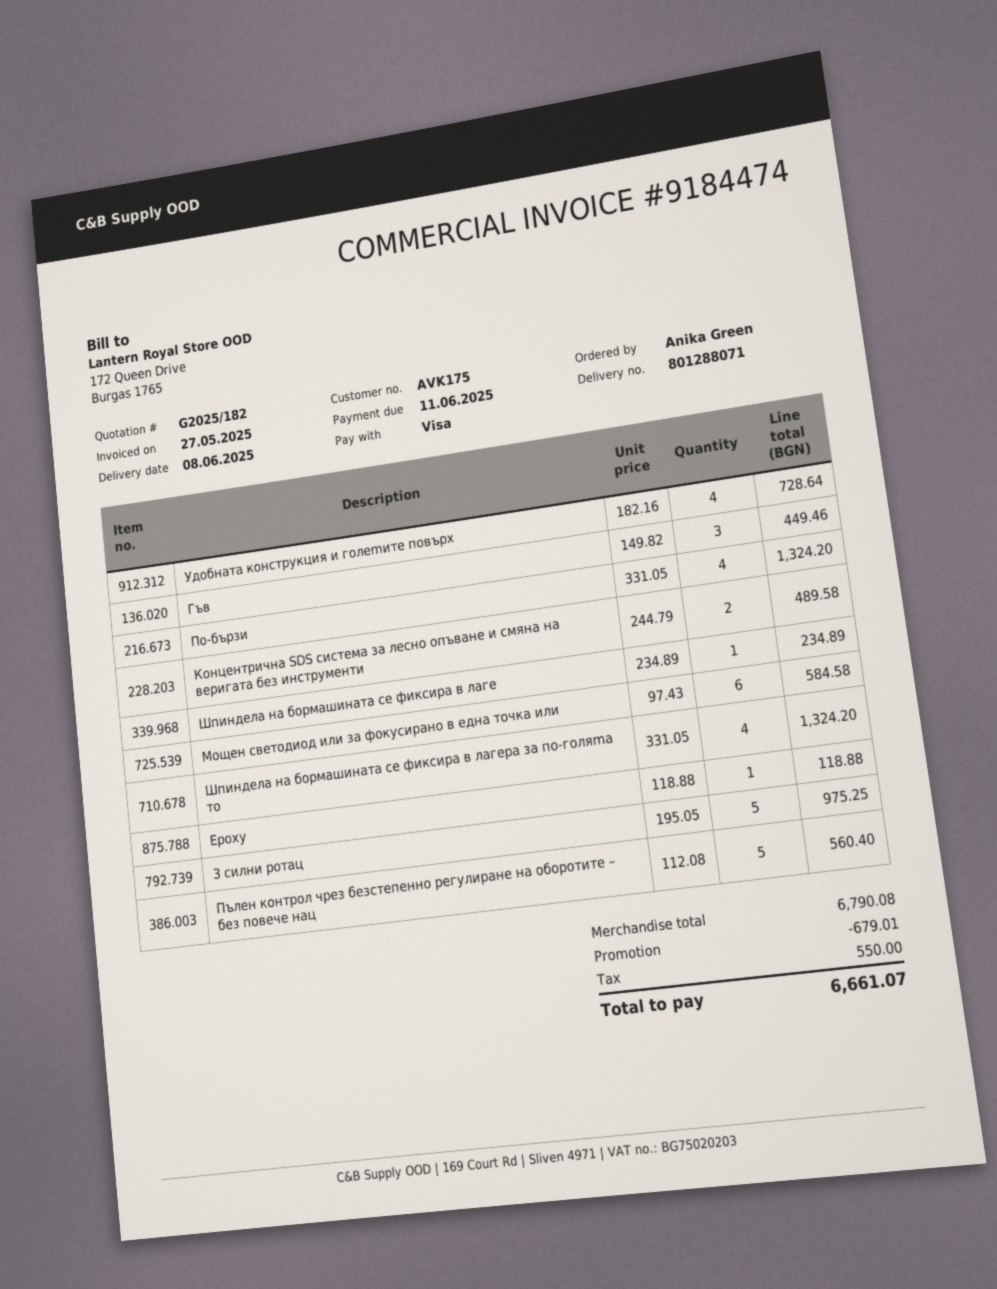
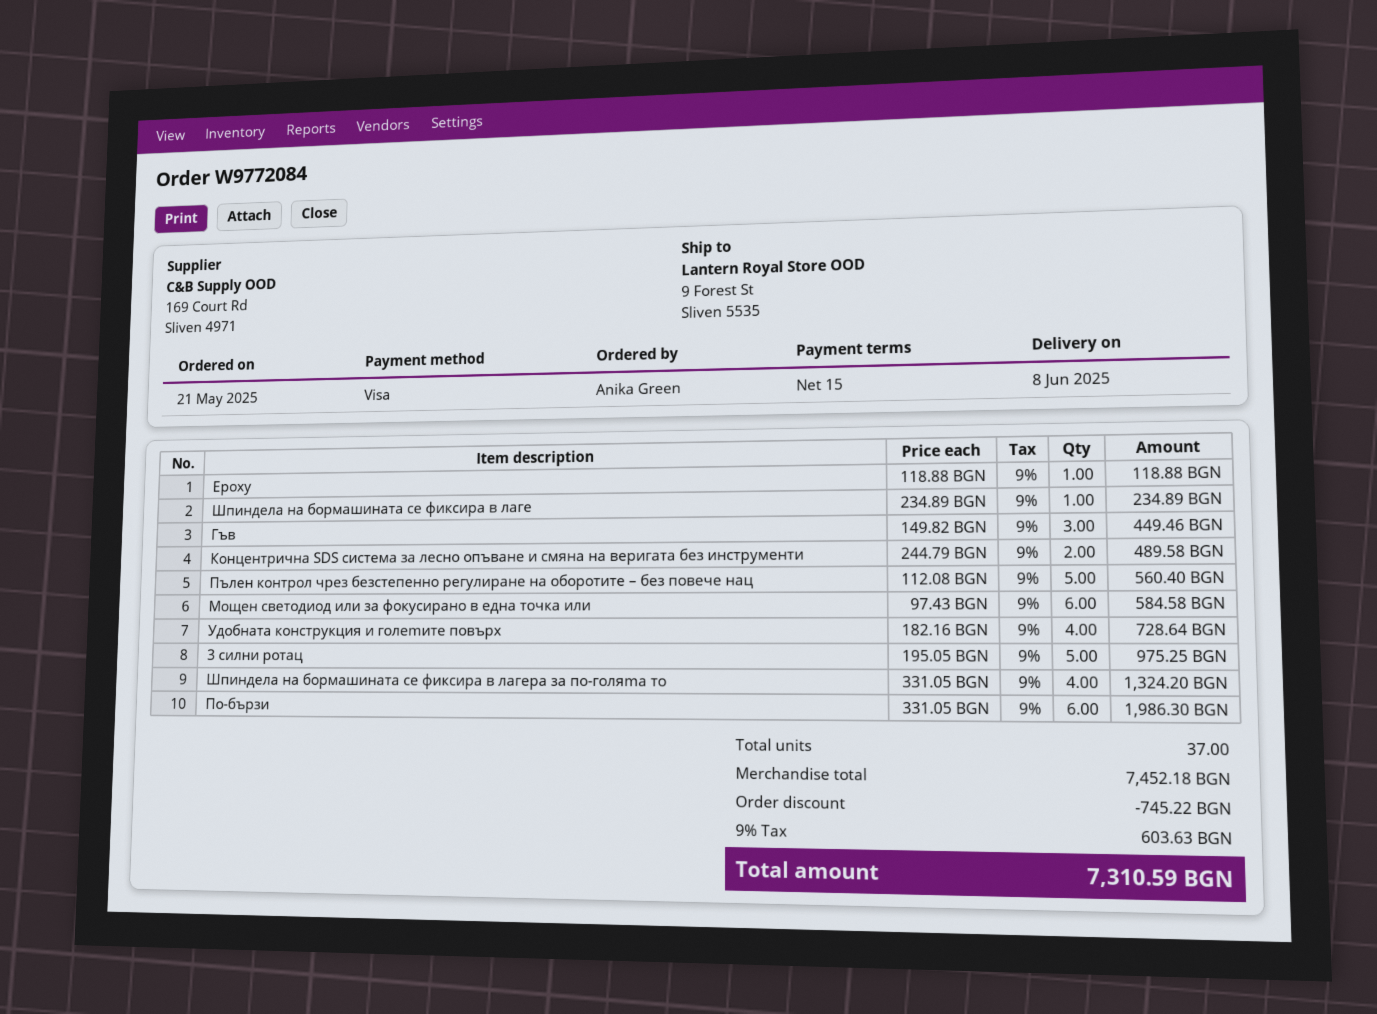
По-бързи: 4 x 331.05 = 1324.20 -> 6 x 331.05 = 1986.30
subtotal: 6790.08 -> 7452.18
discount: 679.01 -> 745.22
tax: 550.00 -> 603.63
total: 6661.07 -> 7310.59

